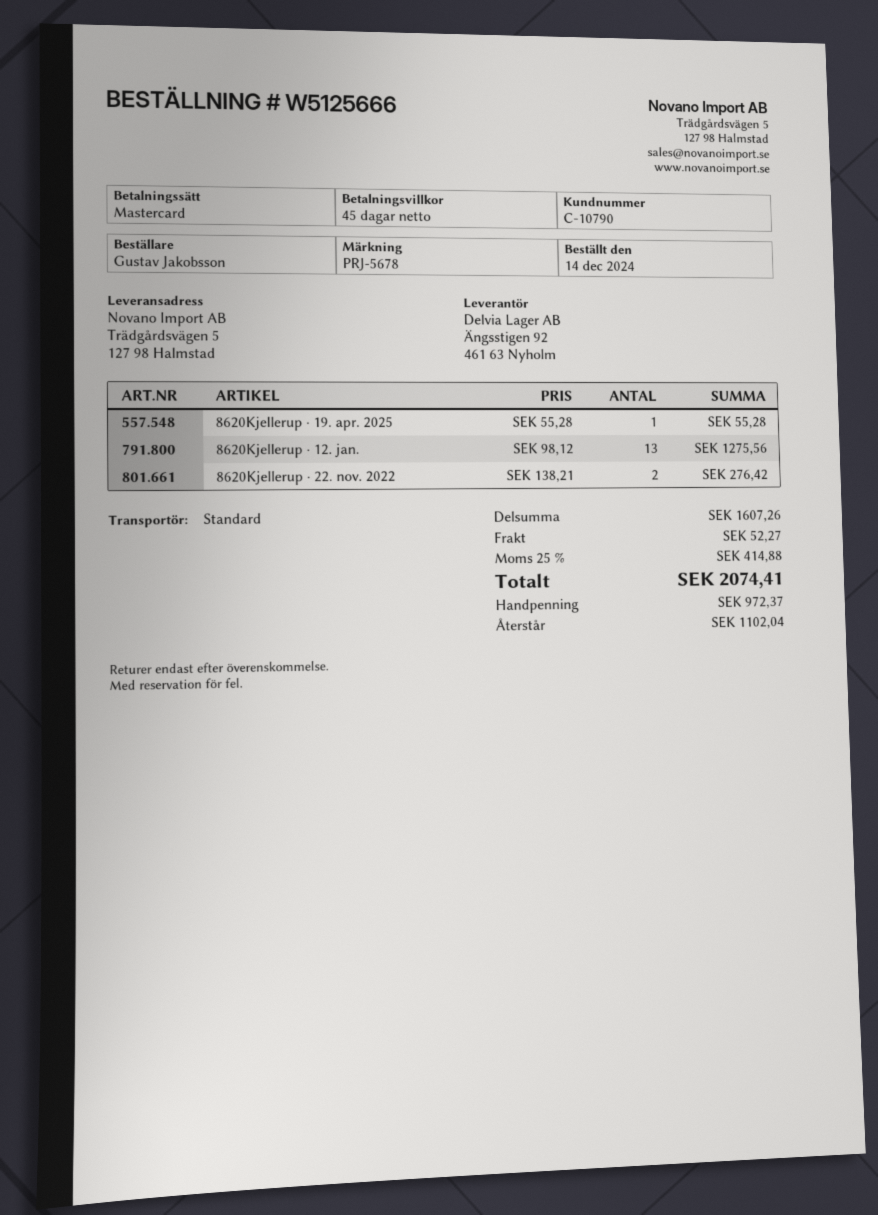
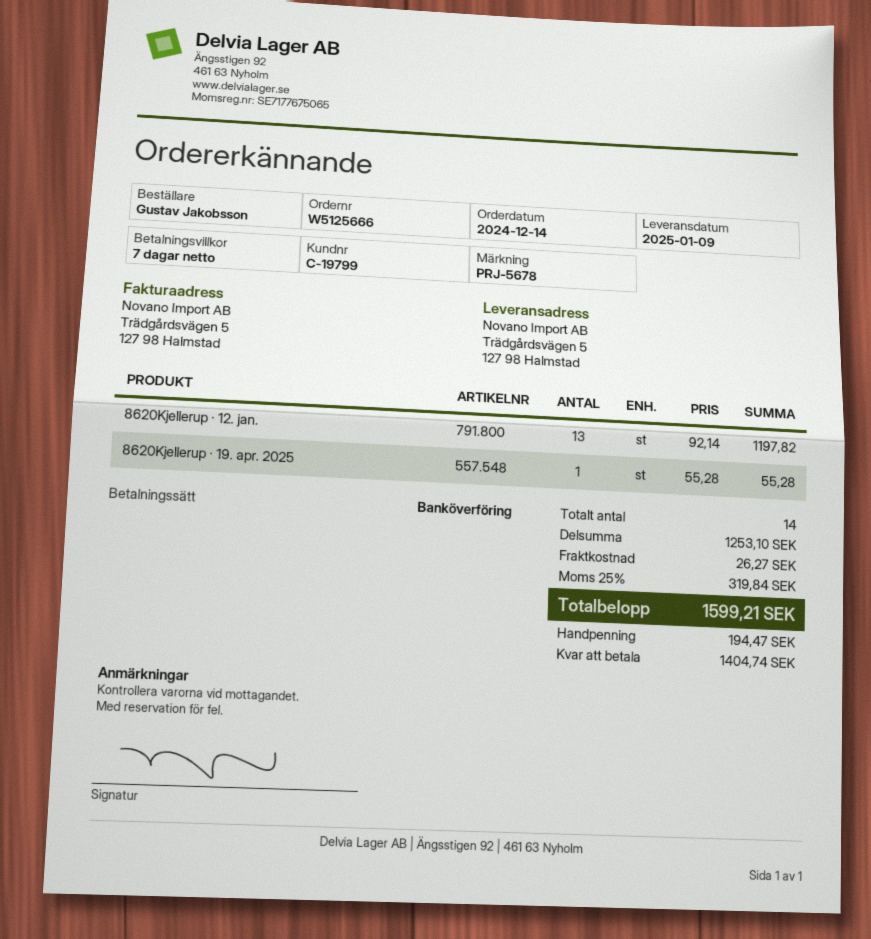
payment terms: 45 days -> 7 days
customer number: C-10790 -> C-19799
payment method: Mastercard -> bank transfer
8620Kjellerup · 12. jan.: 13 x 98.12 = 1275.56 -> 13 x 92.14 = 1197.82
8620Kjellerup · 22. nov. 2022: 2 x 138.21 = 276.42 -> none
subtotal: 1607.26 -> 1253.10
shipping: 52.27 -> 26.27
tax: 25% = 414.88 -> 25% = 319.84
total: 2074.41 -> 1599.21
deposit: 972.37 -> 194.47
balance: 1102.04 -> 1404.74

